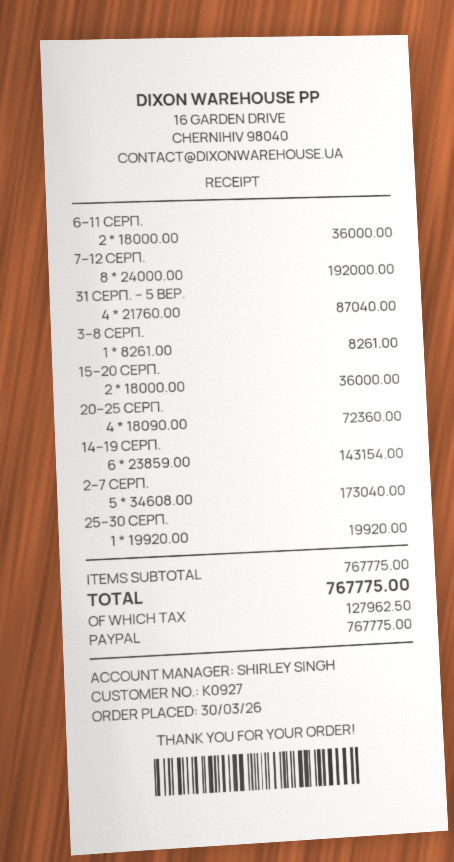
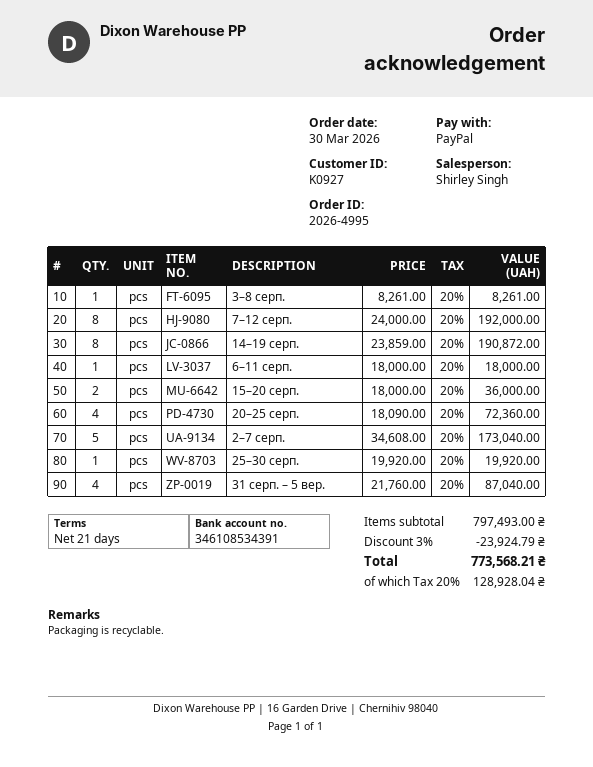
6–11 СЕРП.: 2 x 18000.00 = 36000.00 -> 1 x 18000.00 = 18000.00
14–19 СЕРП.: 6 x 23859.00 = 143154.00 -> 8 x 23859.00 = 190872.00
subtotal: 767775.00 -> 797493.00
discount: none -> 3% = 23924.79
tax: 127962.50 -> 128928.04
total: 767775.00 -> 773568.21

